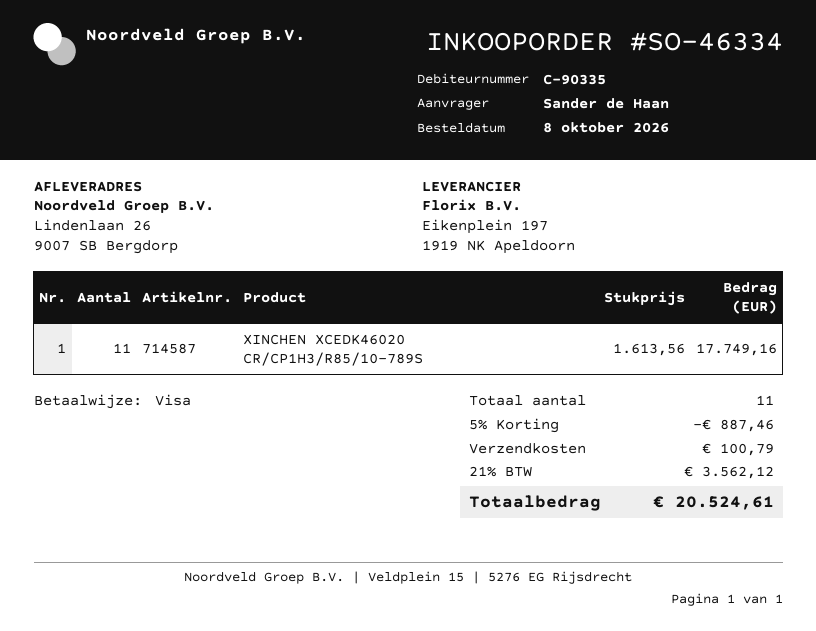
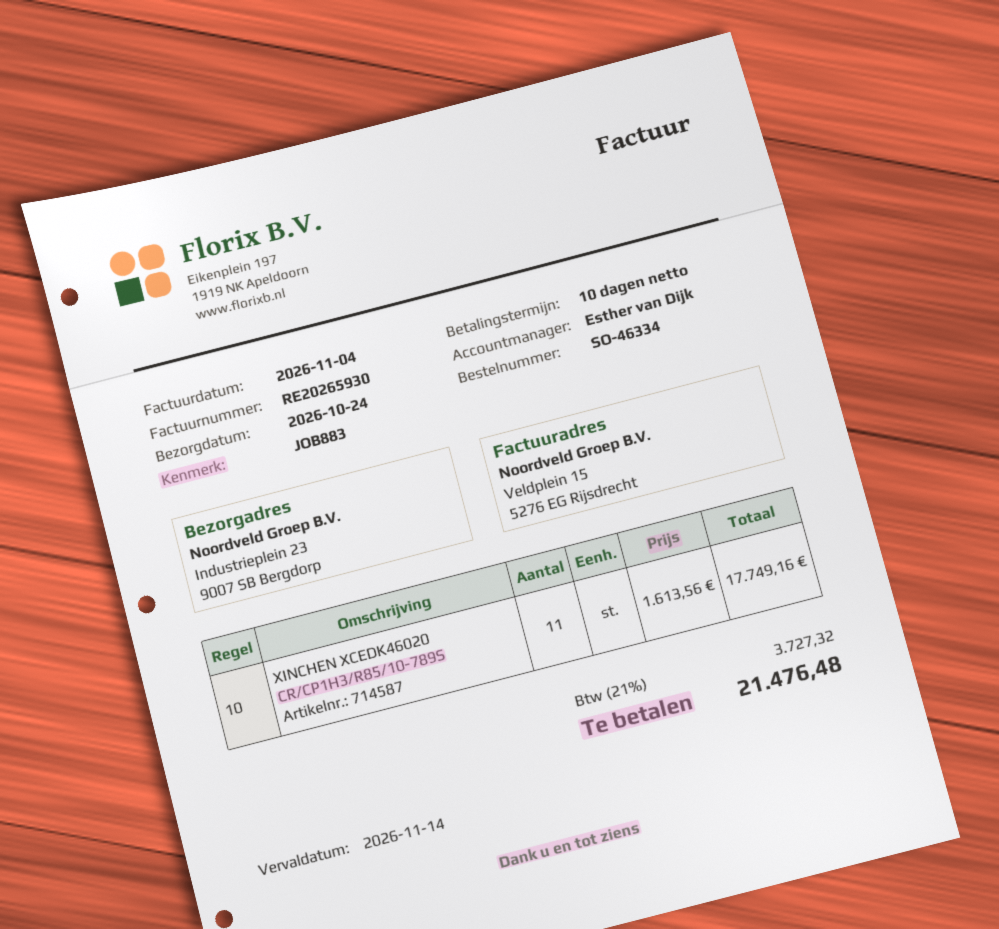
ship to: Lindenlaan 26, 9007 SB Bergdorp -> Industrieplein 23, 9007 SB Bergdorp
discount: 5% = 887.46 -> none
shipping: 100.79 -> none
tax: 21% = 3562.12 -> 21% = 3727.32
total: 20524.61 -> 21476.48

